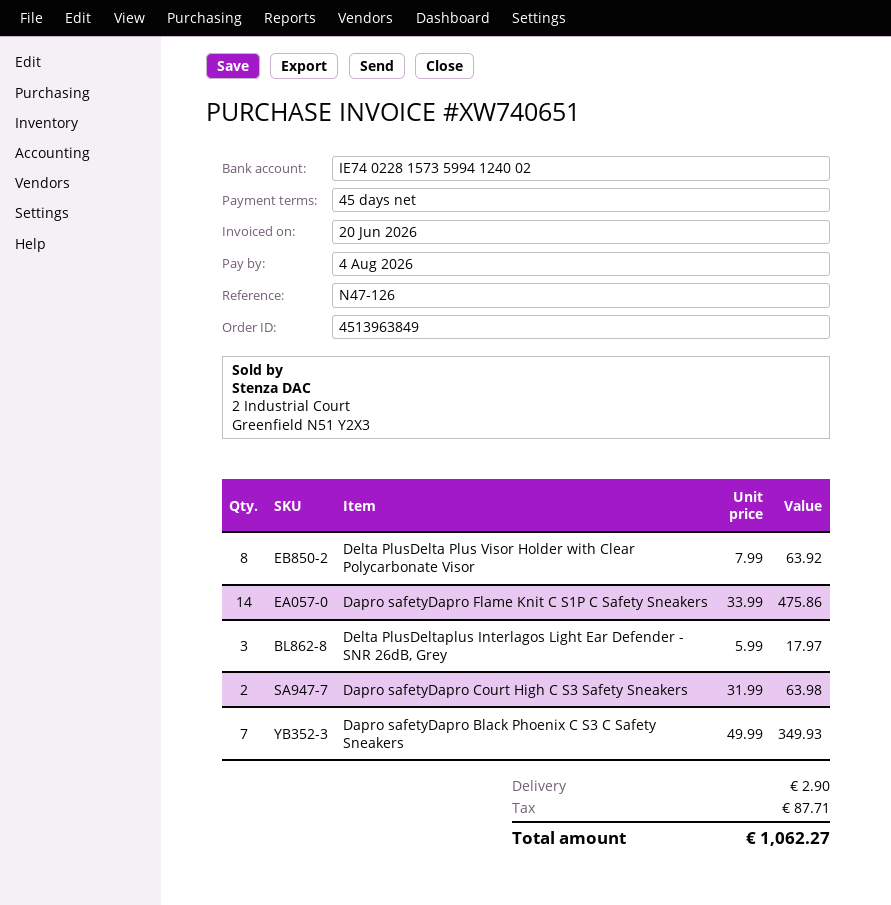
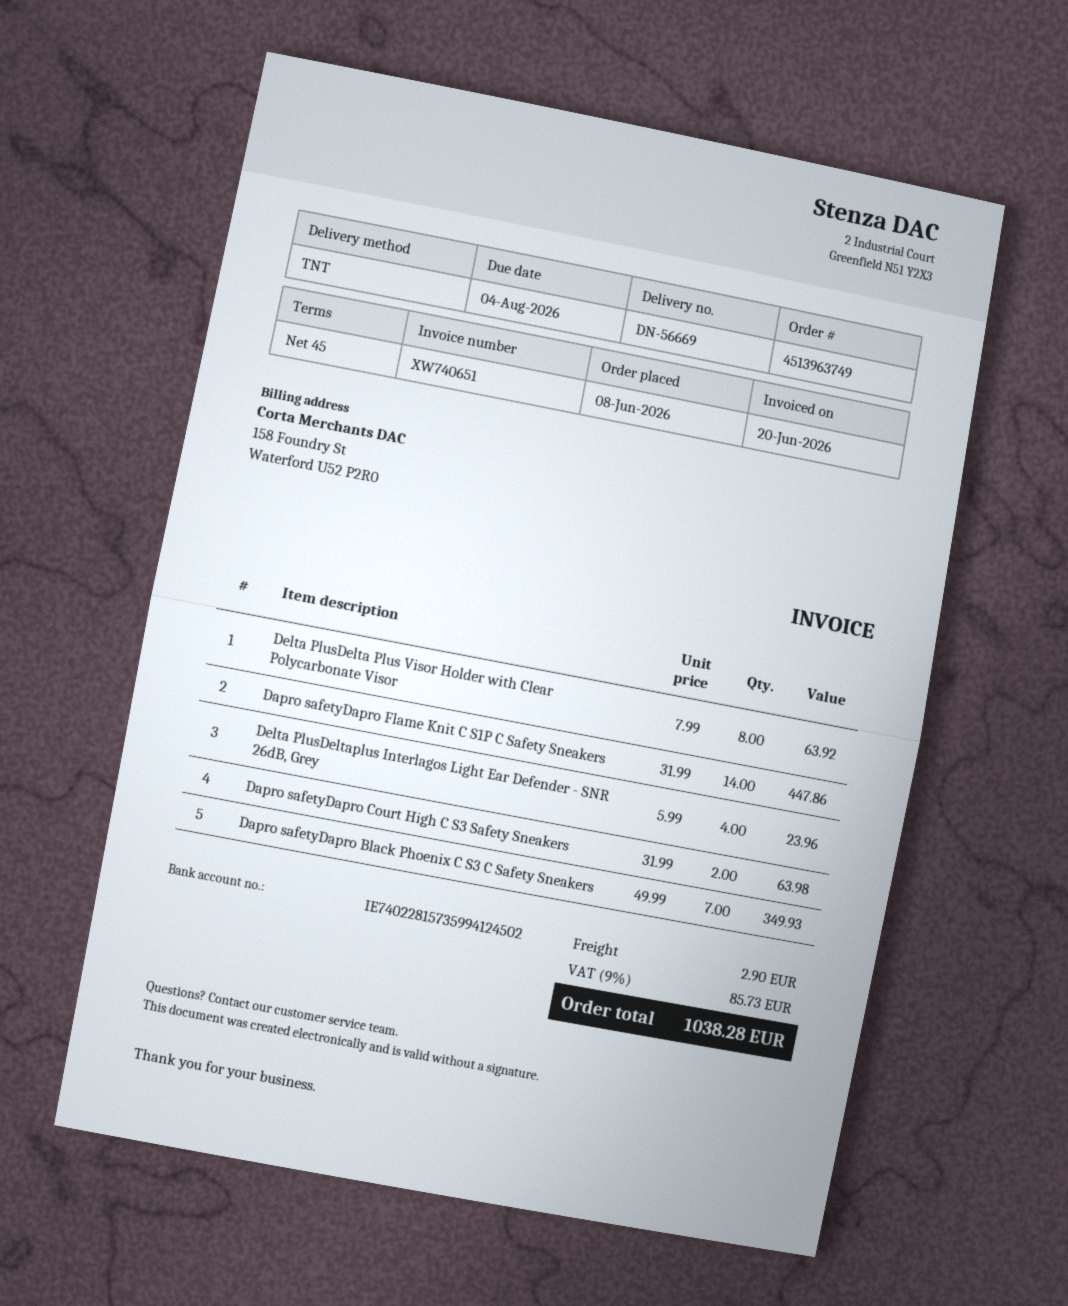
order number: 4513963849 -> 4513963749
bank account: IE74022815735994124002 -> IE74022815735994124502
Dapro safetyDapro Flame Knit C S1P C Safety Sneakers: 14 x 33.99 = 475.86 -> 14 x 31.99 = 447.86
Delta PlusDeltaplus Interlagos Light Ear Defender - SNR 26dB, Grey: 3 x 5.99 = 17.97 -> 4 x 5.99 = 23.96
tax: 87.71 -> 85.73
total: 1062.27 -> 1038.28

